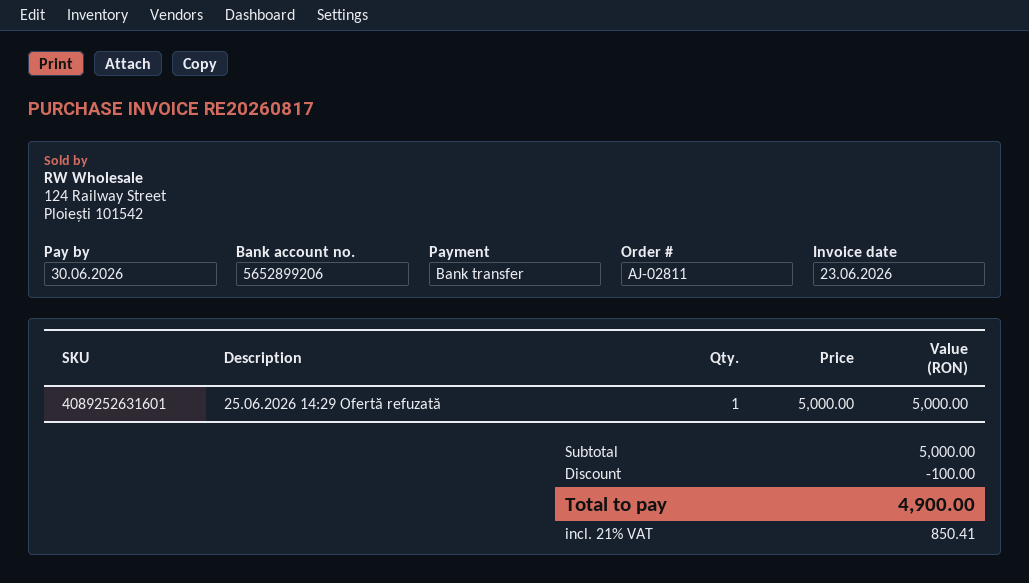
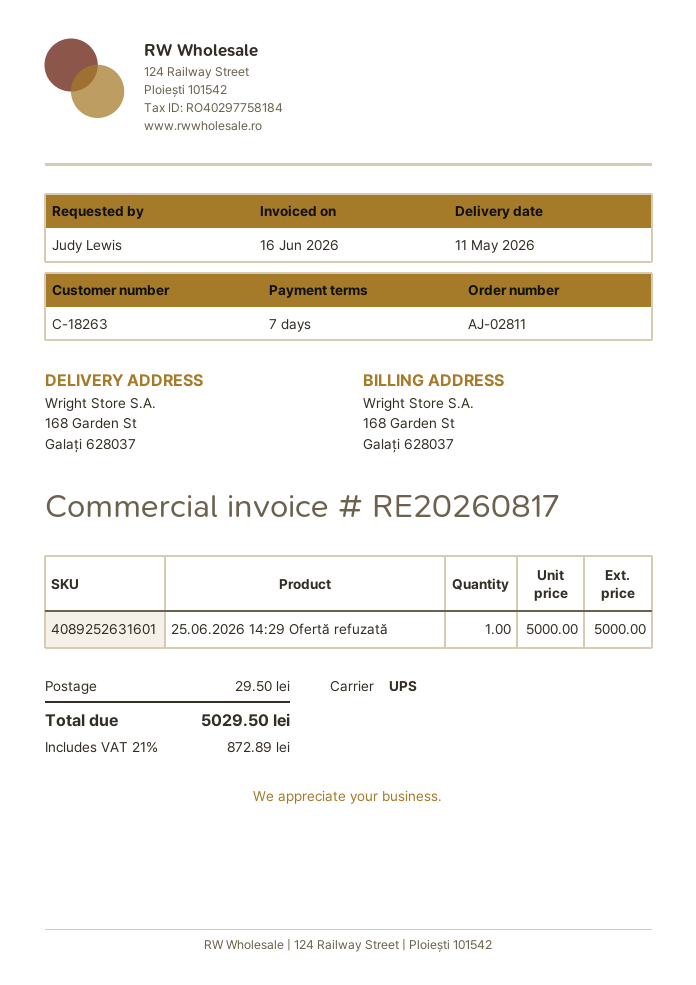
invoice date: 2026-06-23 -> 2026-06-16
discount: 100.00 -> none
shipping: none -> 29.50
tax: 21% = 850.41 -> 21% = 872.89
total: 4900.00 -> 5029.50

